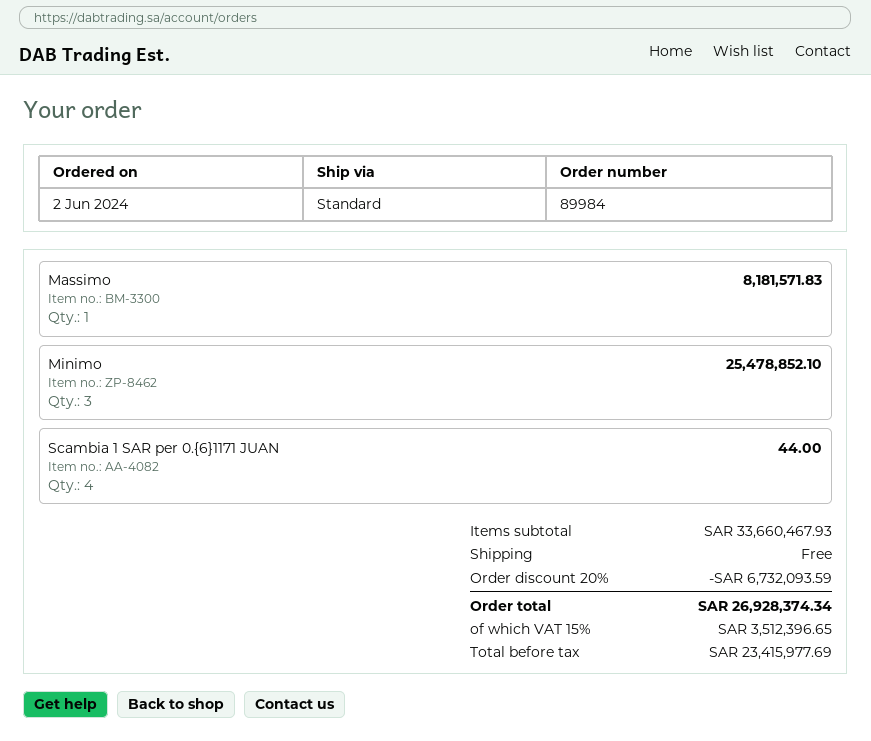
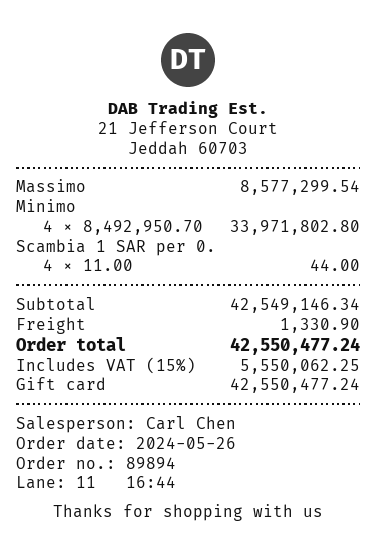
order number: 89984 -> 89894
order date: 2024-06-02 -> 2024-05-26
Massimo: 1 for 8181571.83 -> 1 for 8577299.54
Minimo: 3 for 25478852.10 -> 4 for 33971802.80
subtotal: 33660467.93 -> 42549146.34
discount: 20% = 6732093.59 -> none
shipping: 0.00 -> 1330.90
tax: 15% = 3512396.65 -> 15% = 5550062.25
total: 26928374.34 -> 42550477.24

